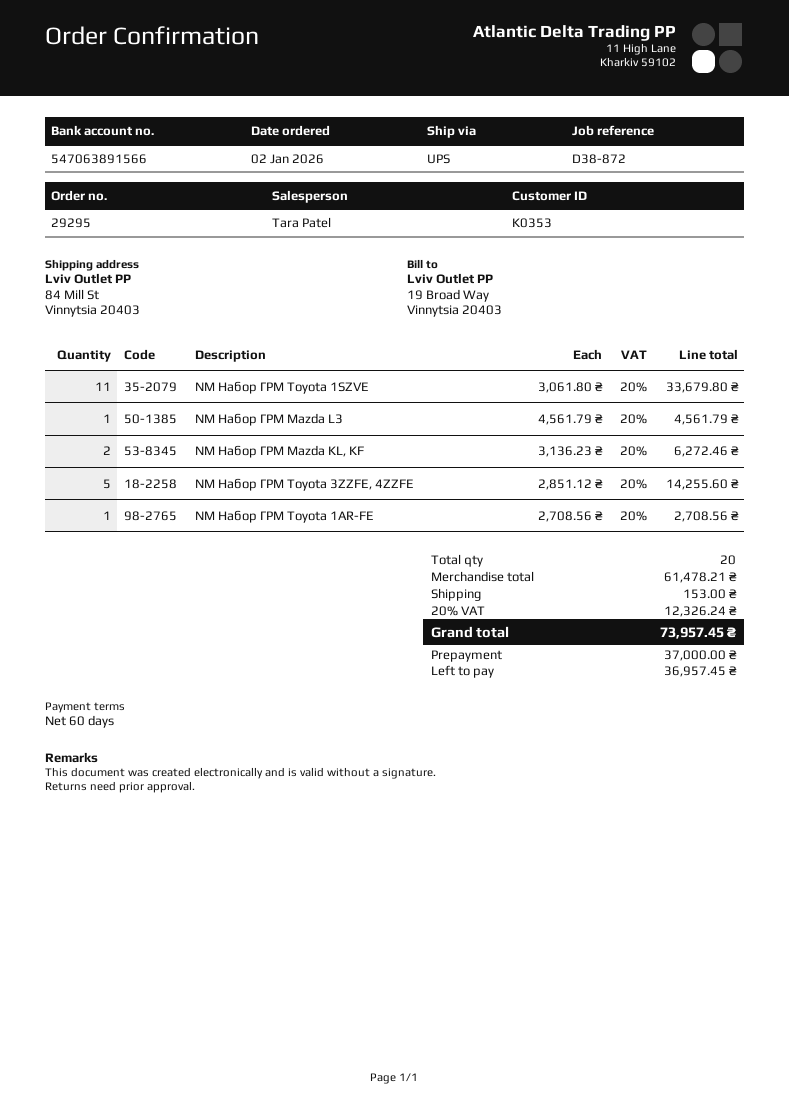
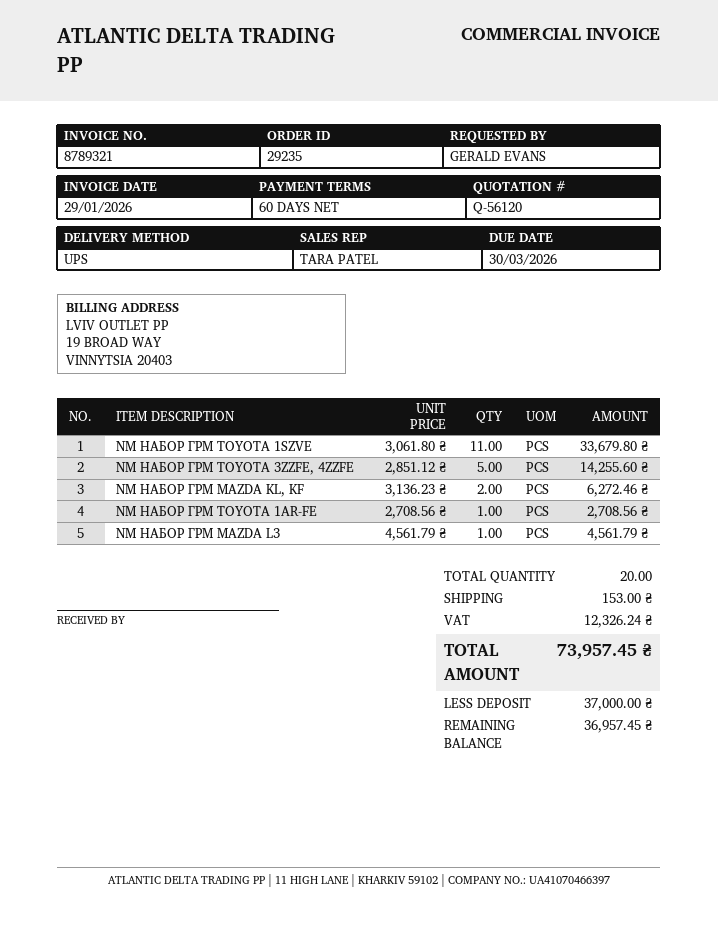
order number: 29295 -> 29235

